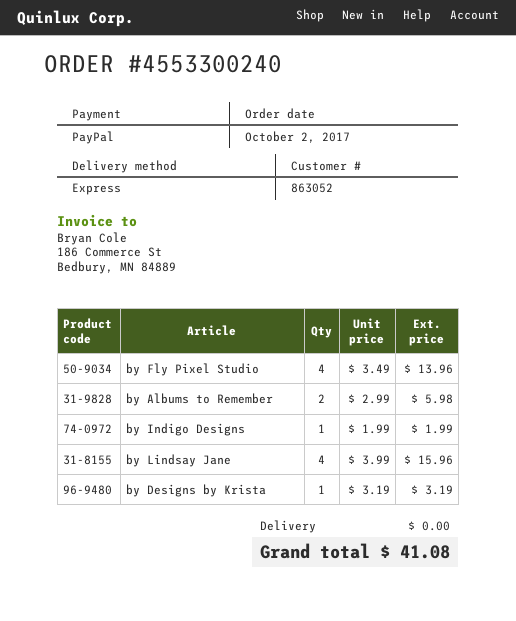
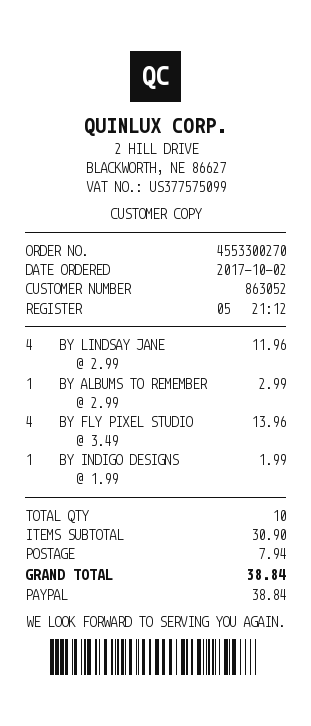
order number: 4553300240 -> 4553300270
by Albums to Remember: 2 x 2.99 = 5.98 -> 1 x 2.99 = 2.99
by Lindsay Jane: 4 x 3.99 = 15.96 -> 4 x 2.99 = 11.96
by Designs by Krista: 1 x 3.19 = 3.19 -> none
shipping: 0.00 -> 7.94
total: 41.08 -> 38.84

